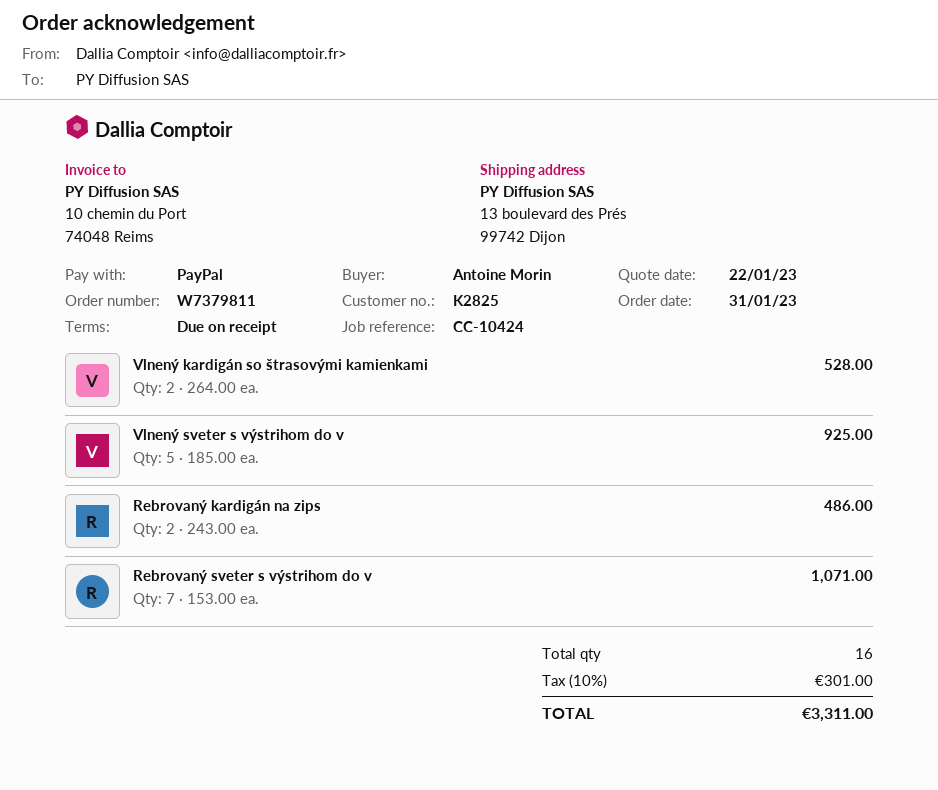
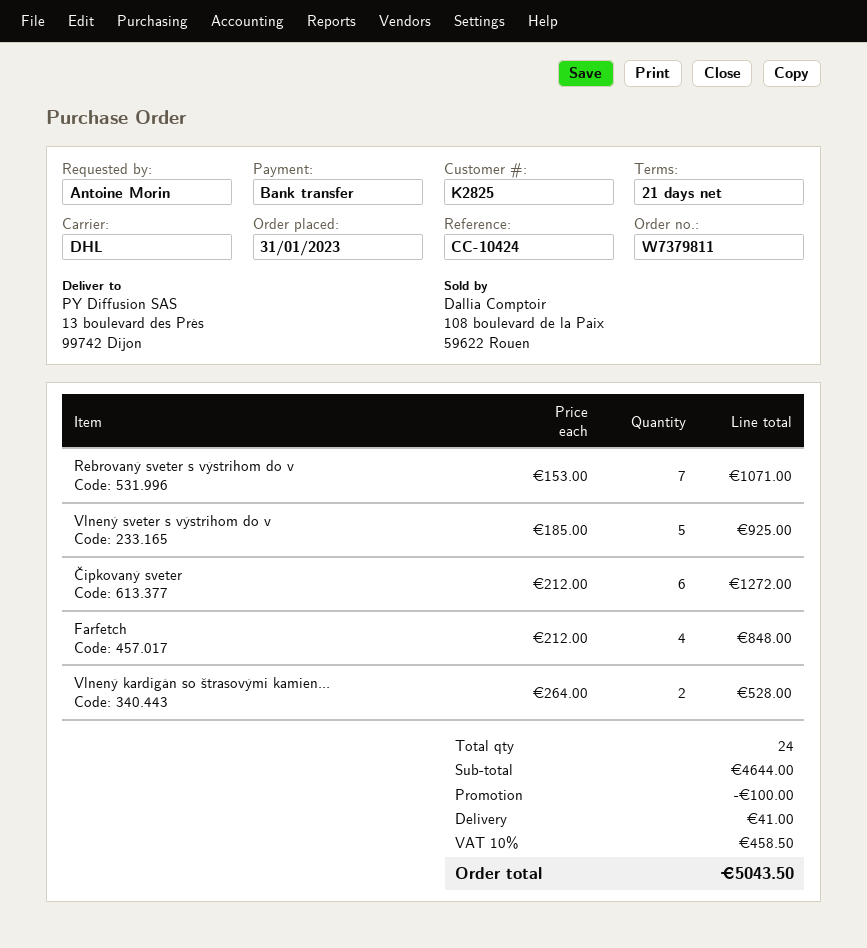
payment terms: on receipt -> 21 days
payment method: PayPal -> bank transfer
Rebrovaný kardigán na zips: 2 x 243.00 = 486.00 -> none
Čipkovaný sveter: none -> 6 x 212.00 = 1272.00
Farfetch: none -> 4 x 212.00 = 848.00
total quantity: 16 -> 24
discount: none -> 100.00
shipping: none -> 41.00
tax: 10% = 301.00 -> 10% = 458.50
total: 3311.00 -> 5043.50

